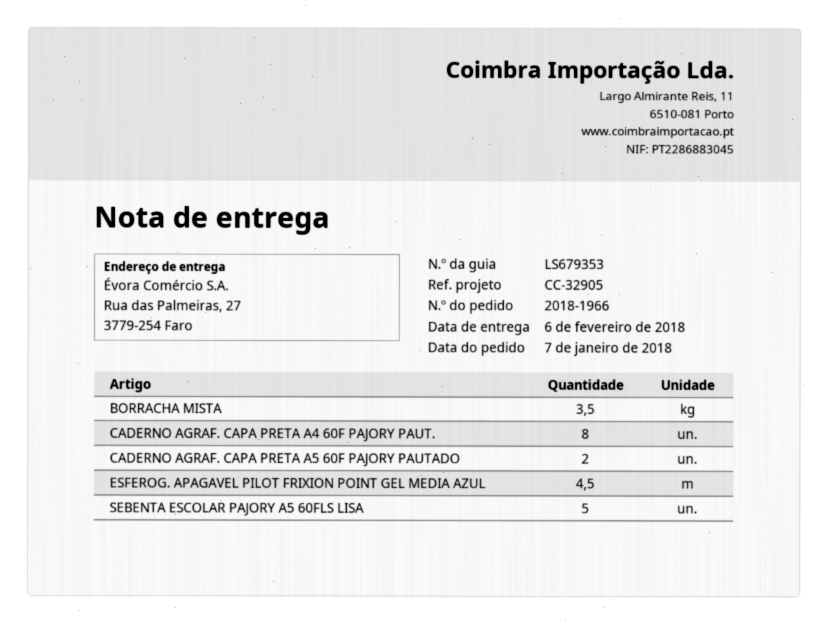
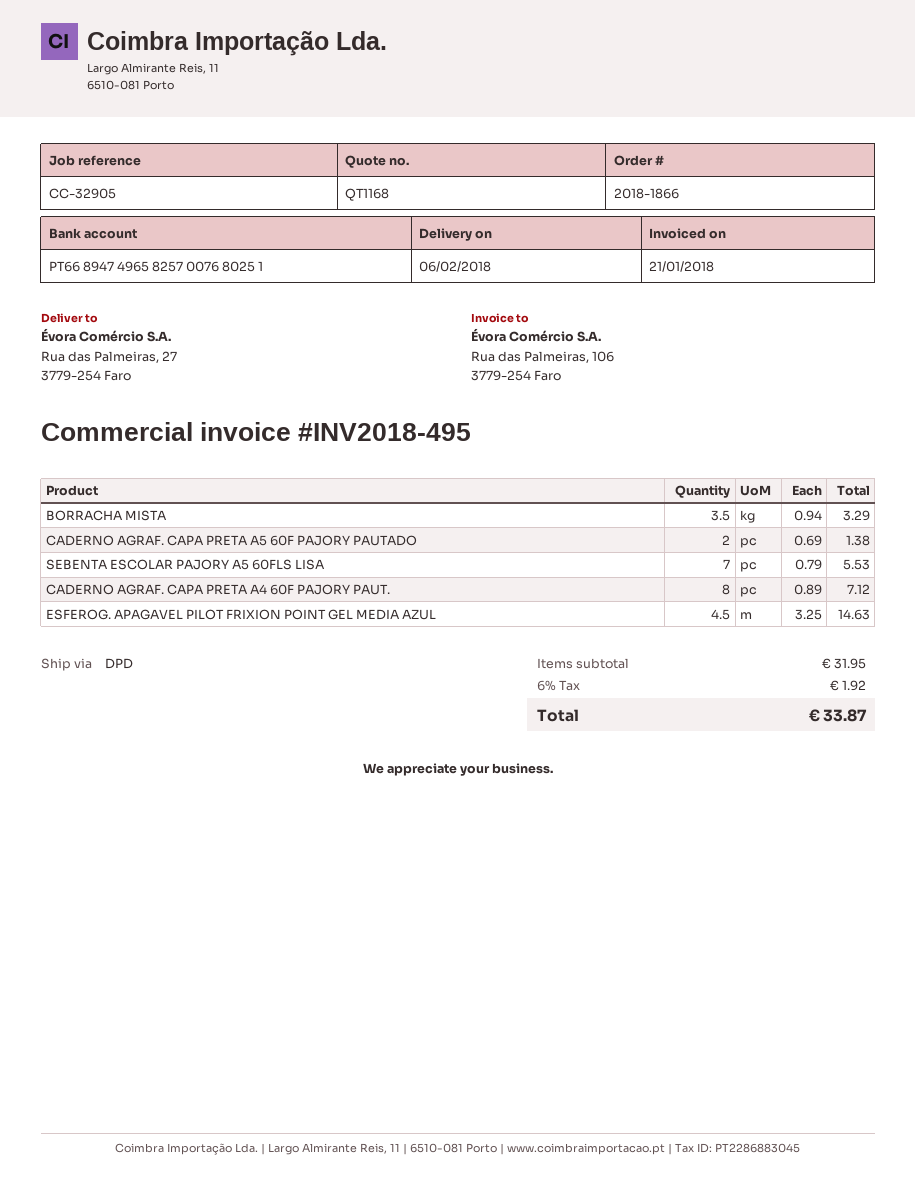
order number: 2018-1966 -> 2018-1866
SEBENTA ESCOLAR PAJORY A5 60FLS LISA: 5 -> 7

